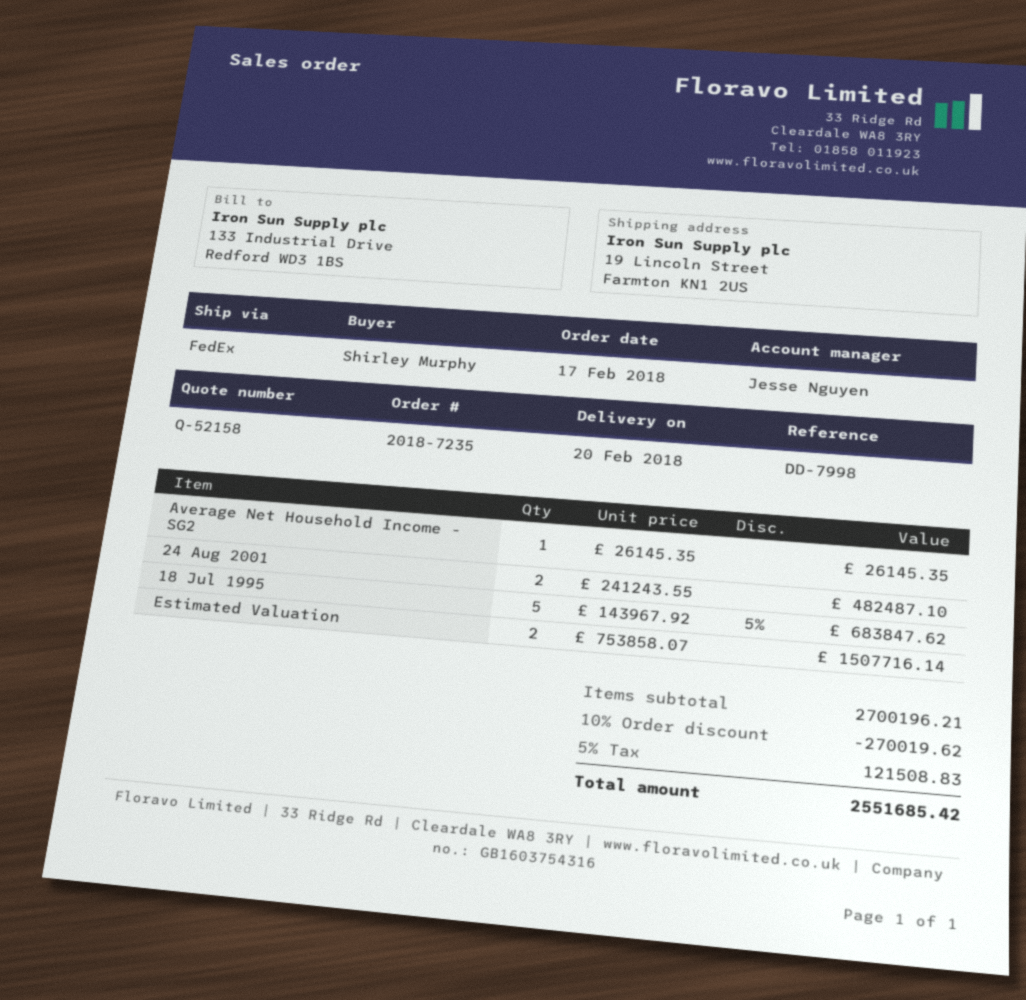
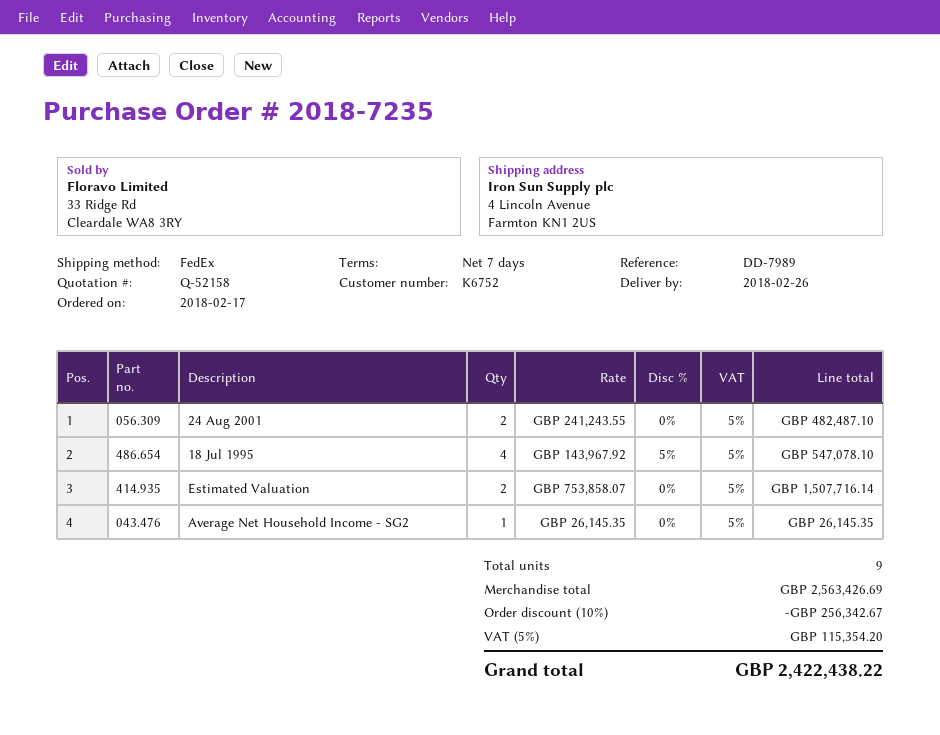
delivery date: 2018-02-20 -> 2018-02-26
reference: DD-7998 -> DD-7989
ship to: 19 Lincoln Street, Farmton KN1 2US -> 4 Lincoln Avenue, Farmton KN1 2US
18 Jul 1995: 5 x 143967.92 - 5% = 683847.62 -> 4 x 143967.92 - 5% = 547078.10
subtotal: 2700196.21 -> 2563426.69
discount: 10% = 270019.62 -> 10% = 256342.67
tax: 5% = 121508.83 -> 5% = 115354.20
total: 2551685.42 -> 2422438.22

